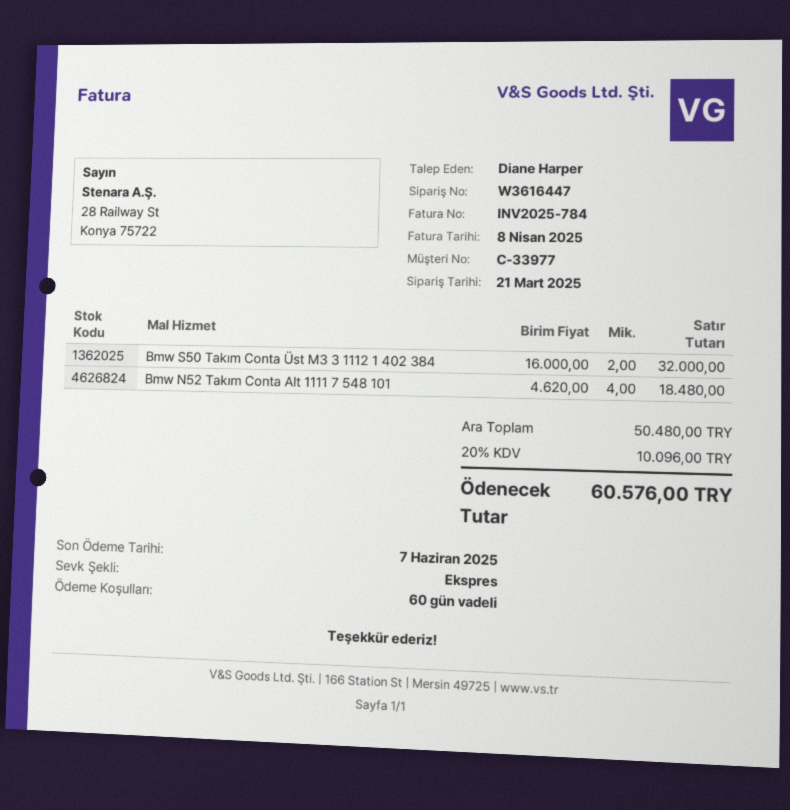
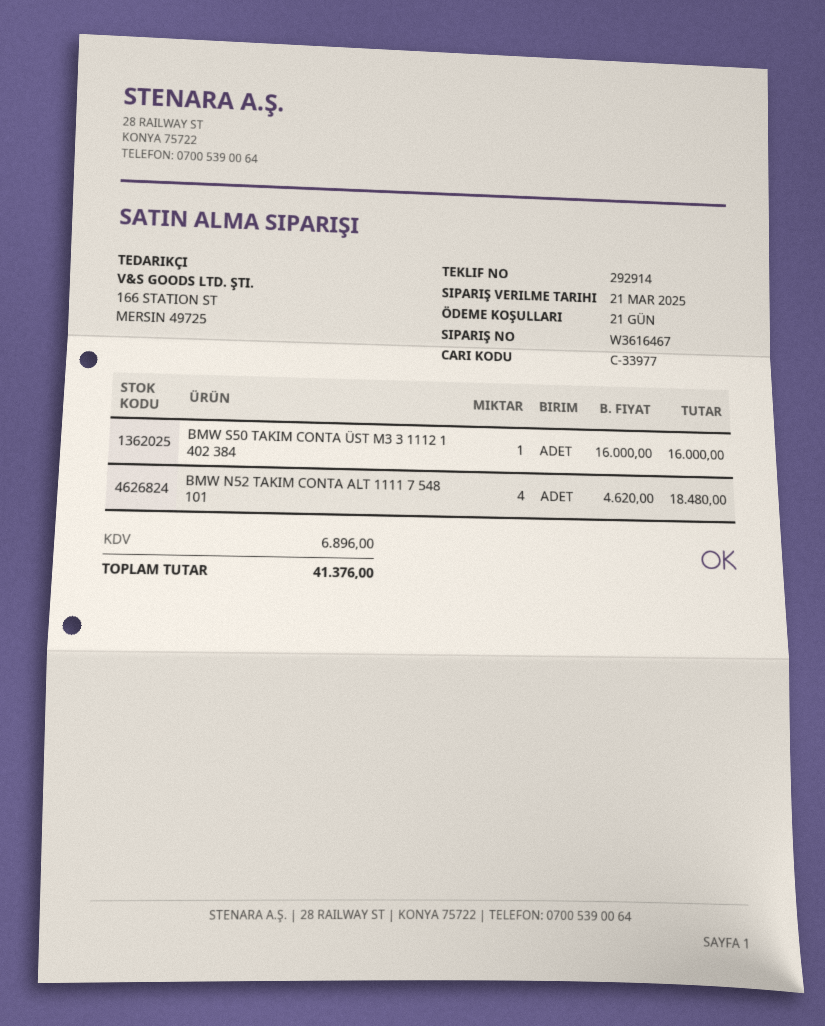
order number: W3616447 -> W3616467
payment terms: 60 days -> 21 days
Bmw S50 Takım Conta Üst M3 3 1112 1 402 384: 2 x 16000.00 = 32000.00 -> 1 x 16000.00 = 16000.00
tax: 10096.00 -> 6896.00
total: 60576.00 -> 41376.00

